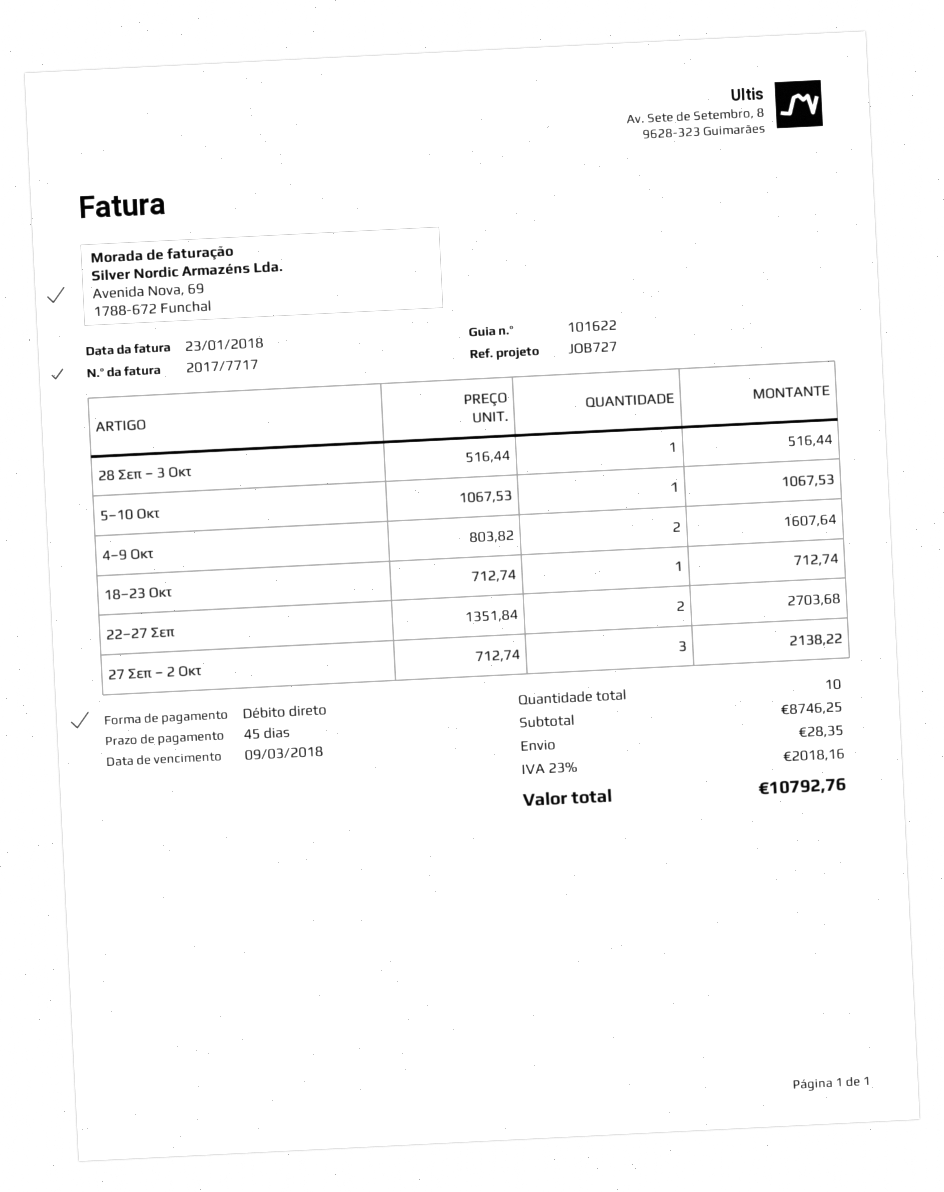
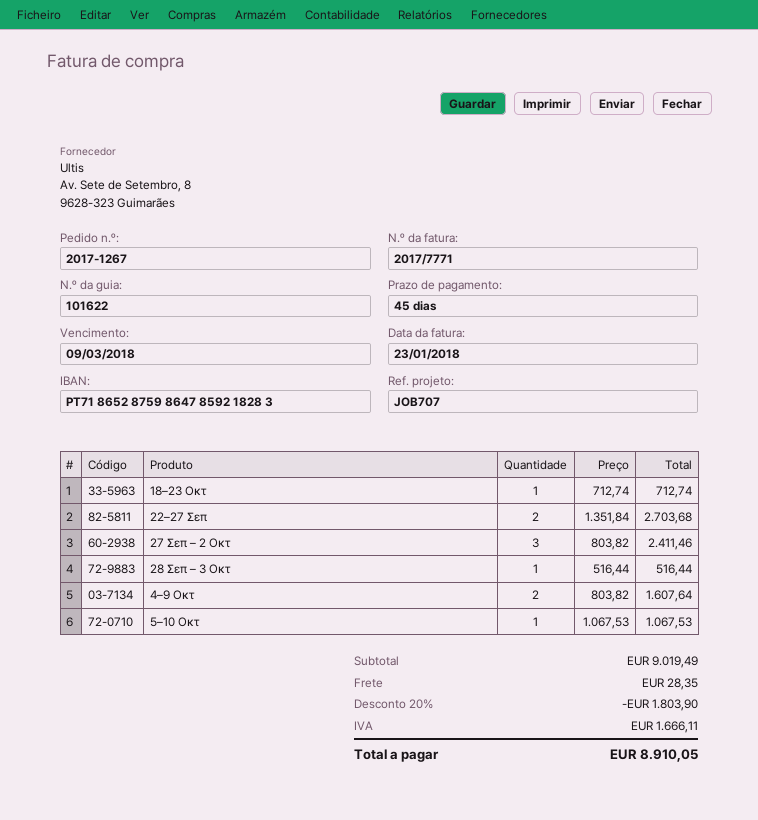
invoice number: 2017/7717 -> 2017/7771
reference: JOB727 -> JOB707
27 Σεπ – 2 Οκτ: 3 x 712.74 = 2138.22 -> 3 x 803.82 = 2411.46
subtotal: 8746.25 -> 9019.49
discount: none -> 20% = 1803.90
tax: 2018.16 -> 1666.11
total: 10792.76 -> 8910.05

